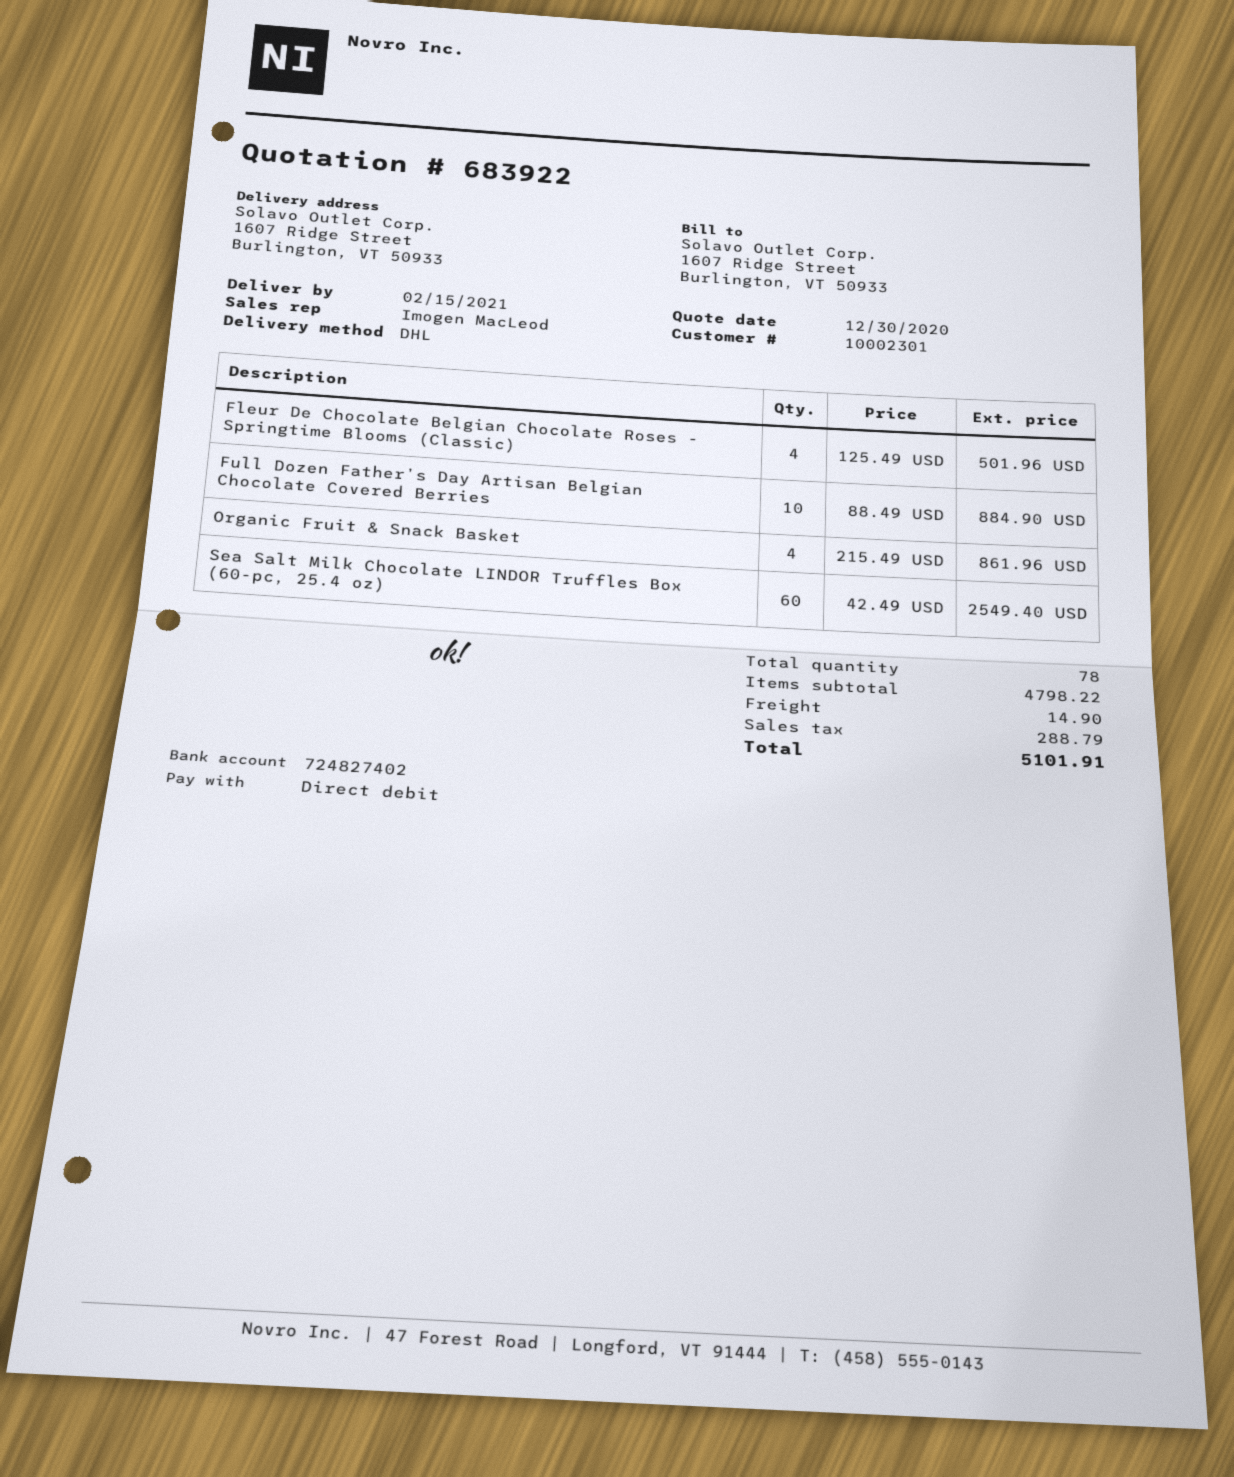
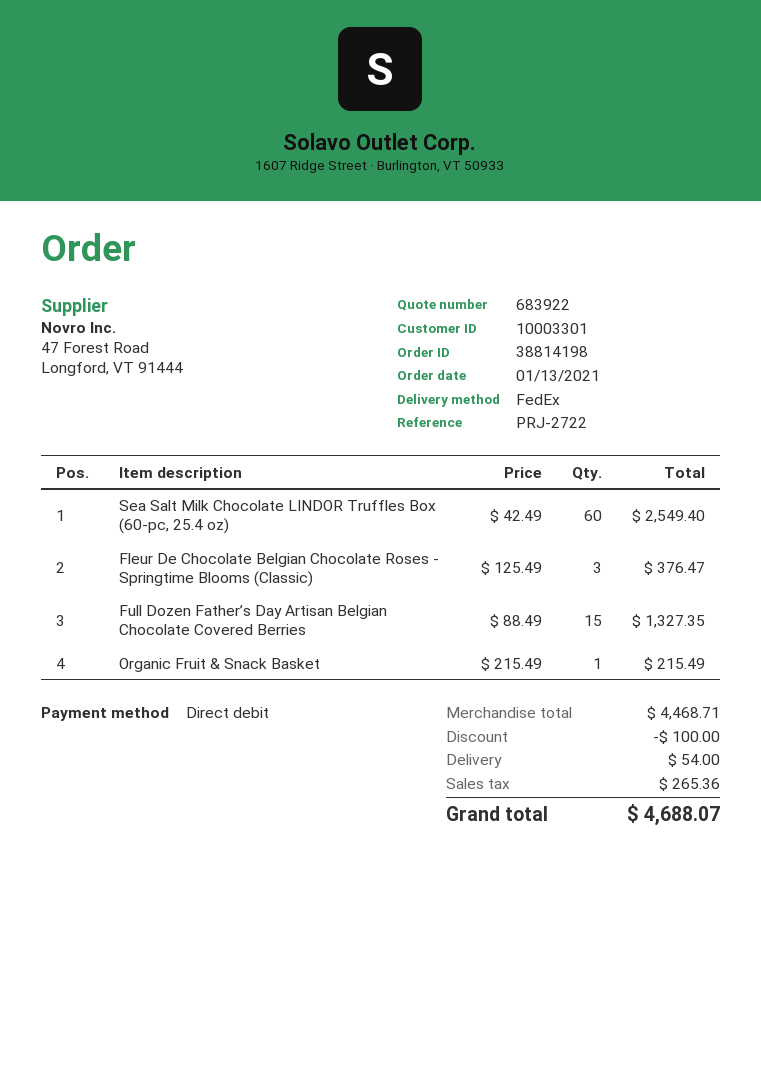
customer number: 10002301 -> 10003301
shipping method: DHL -> FedEx
Fleur De Chocolate Belgian Chocolate Roses - Springtime Blooms (Classic): 4 x 125.49 = 501.96 -> 3 x 125.49 = 376.47
Full Dozen Father’s Day Artisan Belgian Chocolate Covered Berries: 10 x 88.49 = 884.90 -> 15 x 88.49 = 1327.35
Organic Fruit & Snack Basket: 4 x 215.49 = 861.96 -> 1 x 215.49 = 215.49
subtotal: 4798.22 -> 4468.71
discount: none -> 100.00
shipping: 14.90 -> 54.00
tax: 288.79 -> 265.36
total: 5101.91 -> 4688.07

